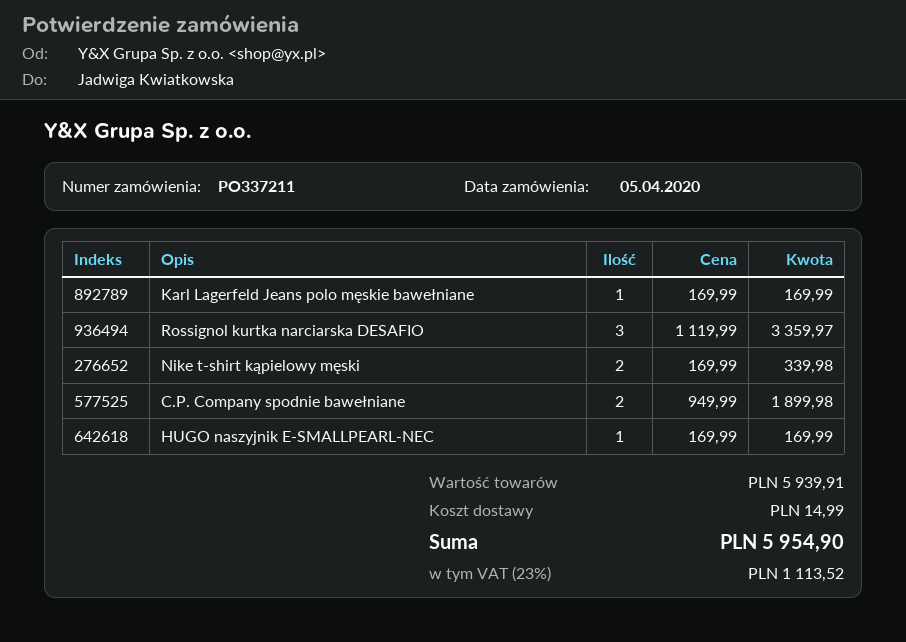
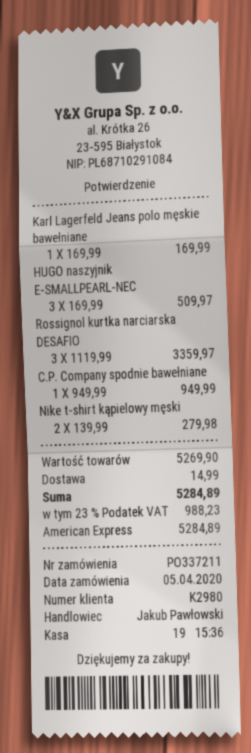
Nike t-shirt kąpielowy męski: 2 x 169.99 = 339.98 -> 2 x 139.99 = 279.98
C.P. Company spodnie bawełniane: 2 x 949.99 = 1899.98 -> 1 x 949.99 = 949.99
HUGO naszyjnik E-SMALLPEARL-NEC: 1 x 169.99 = 169.99 -> 3 x 169.99 = 509.97
subtotal: 5939.91 -> 5269.90
tax: 23% = 1113.52 -> 23% = 988.23
total: 5954.90 -> 5284.89

